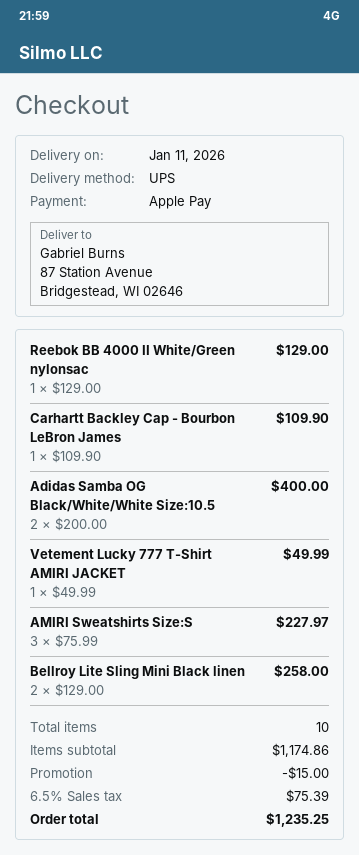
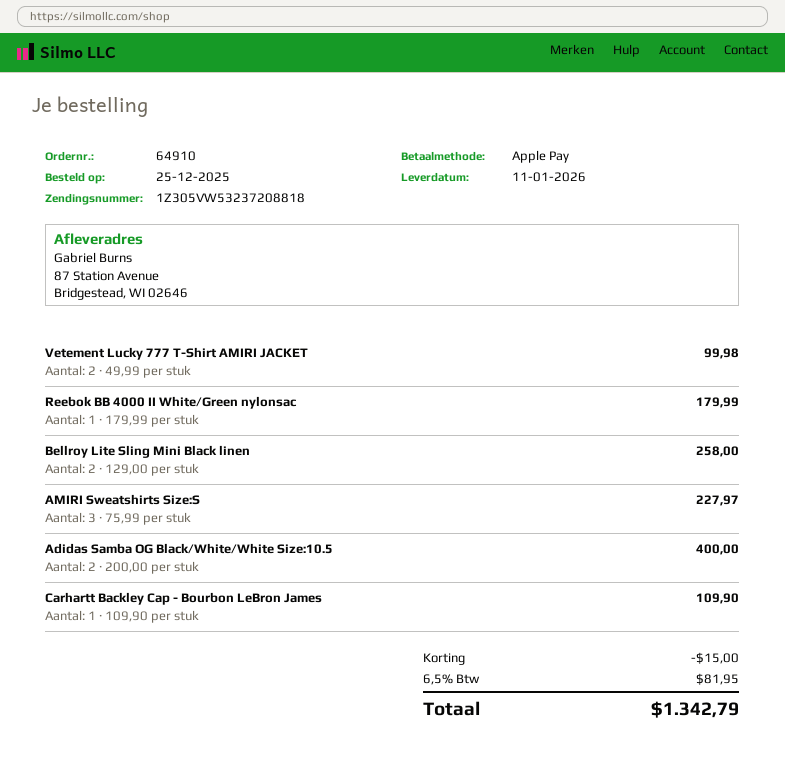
Reebok BB 4000 II White/Green nylonsac: 1 x 129.00 = 129.00 -> 1 x 179.99 = 179.99
Vetement Lucky 777 T-Shirt AMIRI JACKET: 1 x 49.99 = 49.99 -> 2 x 49.99 = 99.98
tax: 6.5% = 75.39 -> 6.5% = 81.95
total: 1235.25 -> 1342.79

